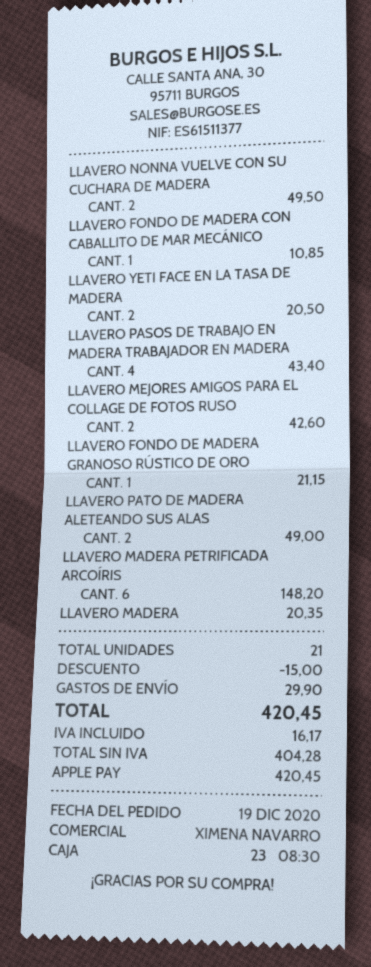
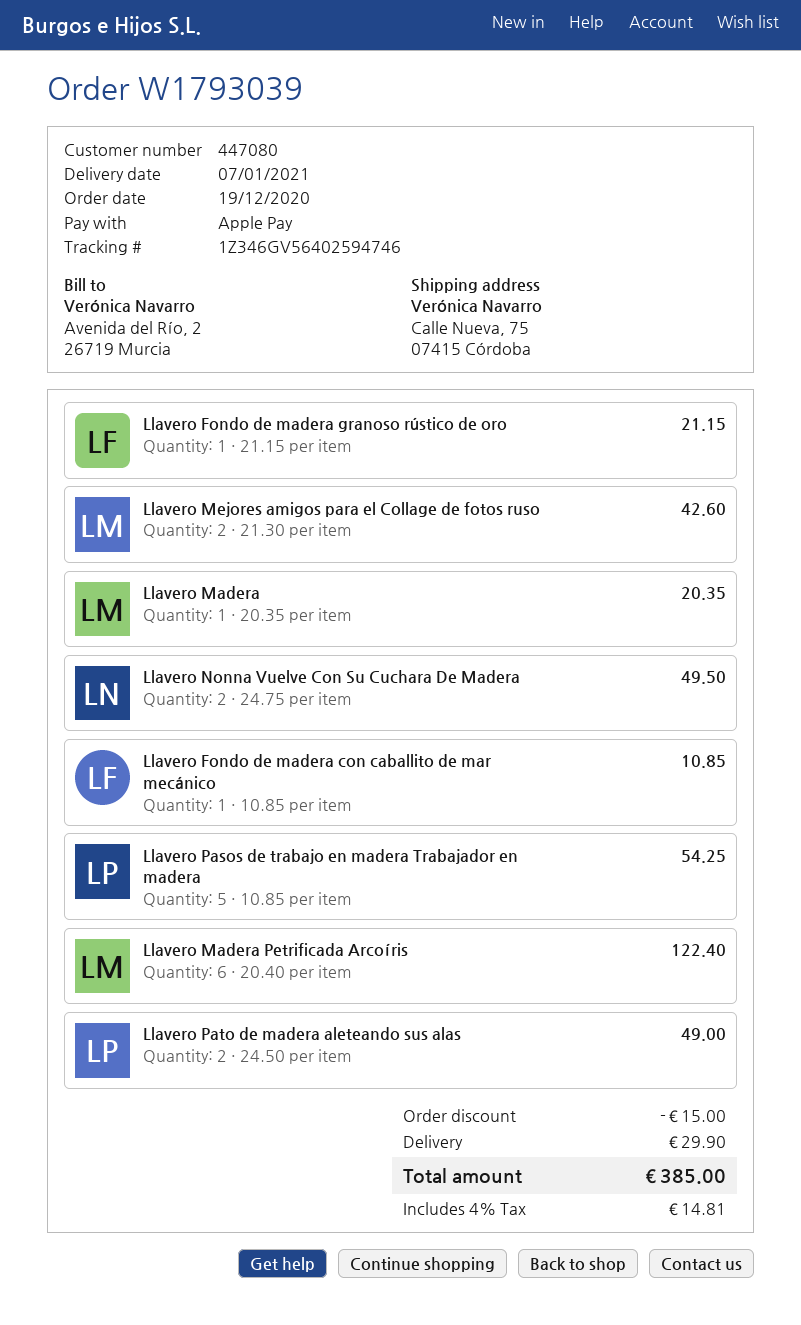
LLAVERO YETI FACE EN LA TASA DE MADERA: 2 for 20.50 -> none
LLAVERO PASOS DE TRABAJO EN MADERA TRABAJADOR EN MADERA: 4 for 43.40 -> 5 for 54.25
LLAVERO MADERA PETRIFICADA ARCOÍRIS: 6 for 148.20 -> 6 for 122.40
tax: 16.17 -> 14.81
total: 420.45 -> 385.00

